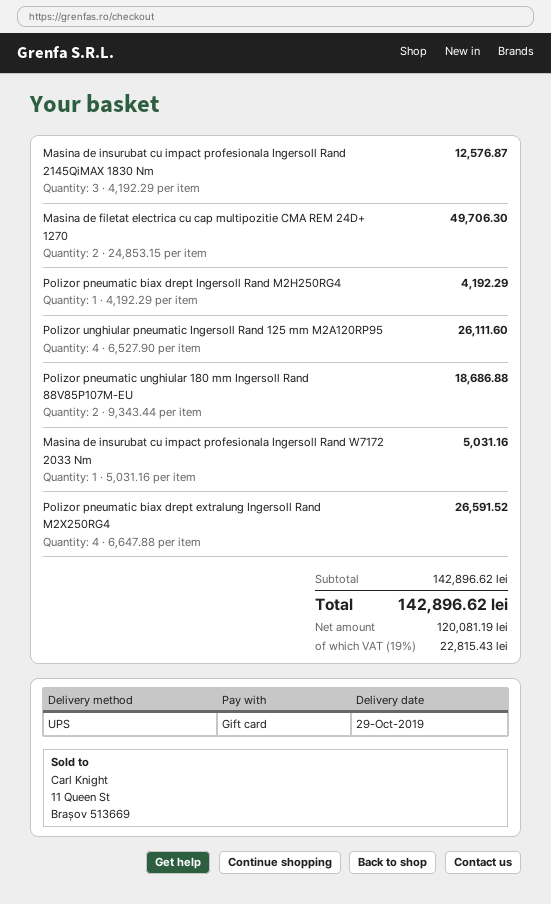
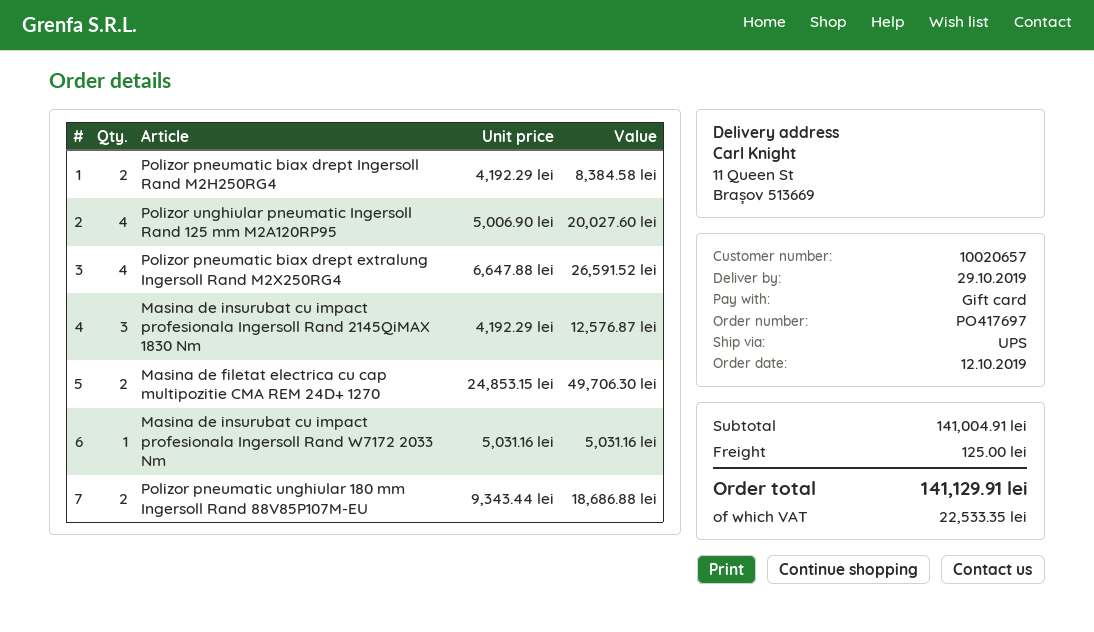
Polizor pneumatic biax drept Ingersoll Rand M2H250RG4: 1 x 4192.29 = 4192.29 -> 2 x 4192.29 = 8384.58
Polizor unghiular pneumatic Ingersoll Rand 125 mm M2A120RP95: 4 x 6527.90 = 26111.60 -> 4 x 5006.90 = 20027.60
subtotal: 142896.62 -> 141004.91
shipping: none -> 125.00
tax: 22815.43 -> 22533.35
total: 142896.62 -> 141129.91

